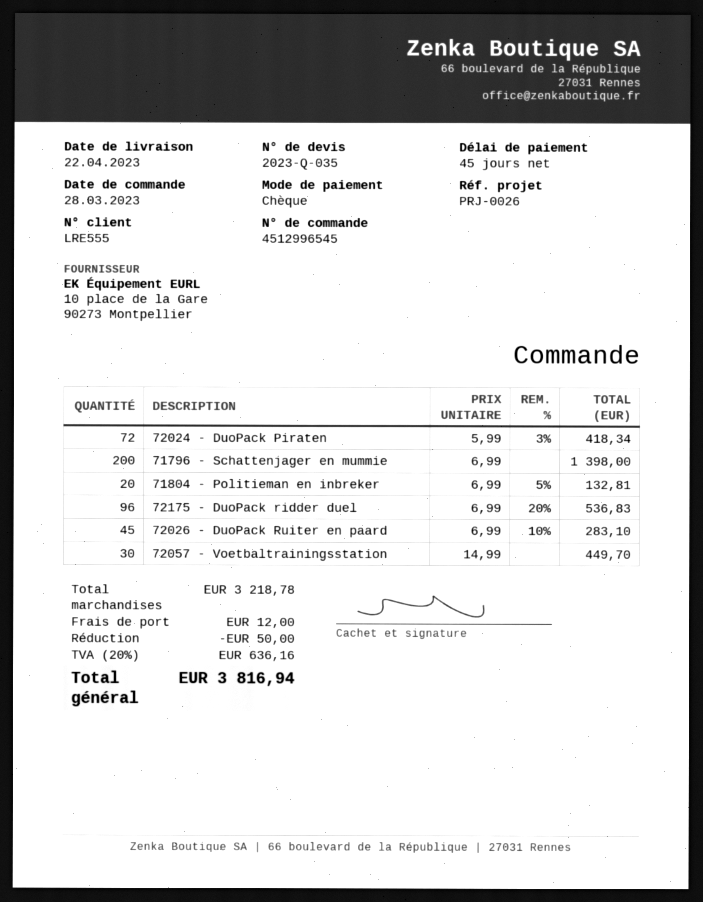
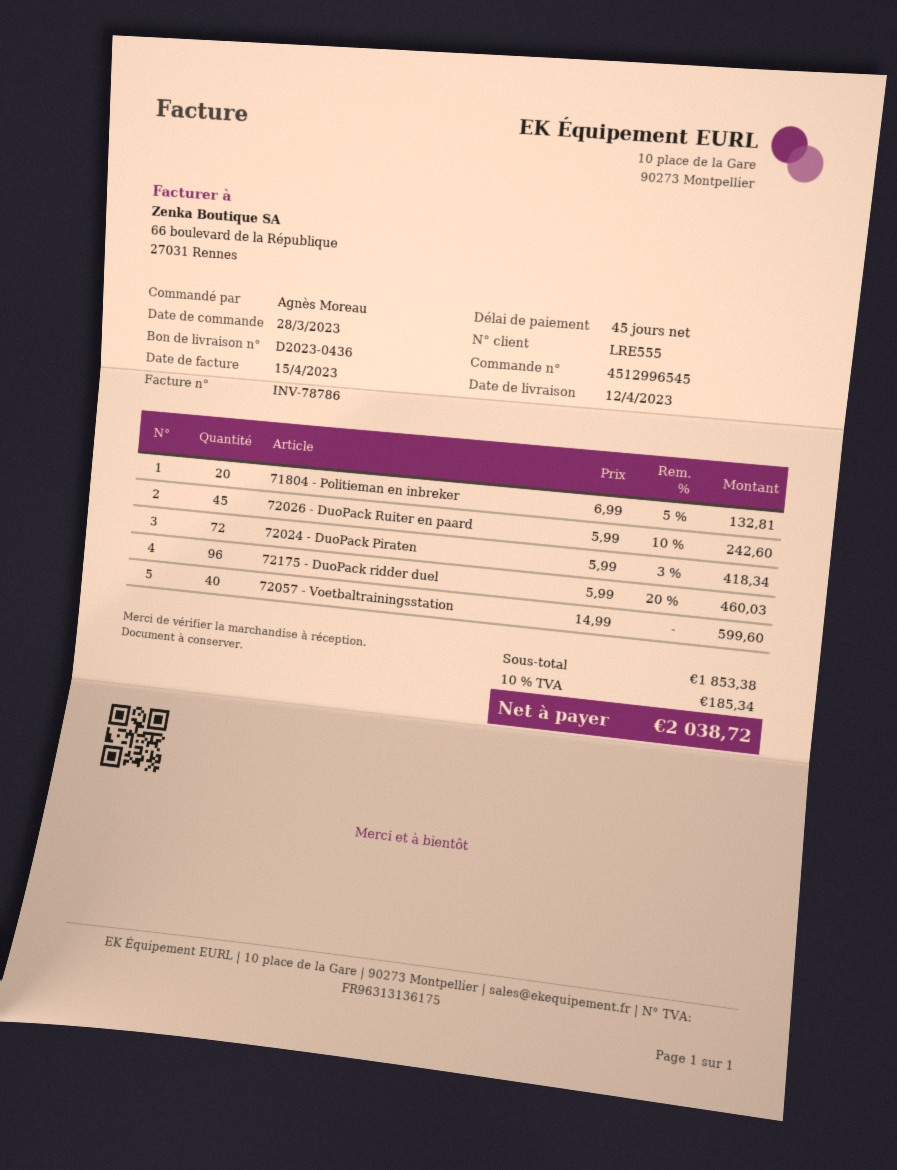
delivery date: 2023-04-22 -> 2023-04-12
71796 - Schattenjager en mummie: 200 x 6.99 = 1398.00 -> none
72175 - DuoPack ridder duel: 96 x 6.99 - 20% = 536.83 -> 96 x 5.99 - 20% = 460.03
72026 - DuoPack Ruiter en paard: 45 x 6.99 - 10% = 283.10 -> 45 x 5.99 - 10% = 242.60
72057 - Voetbaltrainingsstation: 30 x 14.99 = 449.70 -> 40 x 14.99 = 599.60
subtotal: 3218.78 -> 1853.38
discount: 50.00 -> none
shipping: 12.00 -> none
tax: 20% = 636.16 -> 10% = 185.34
total: 3816.94 -> 2038.72

